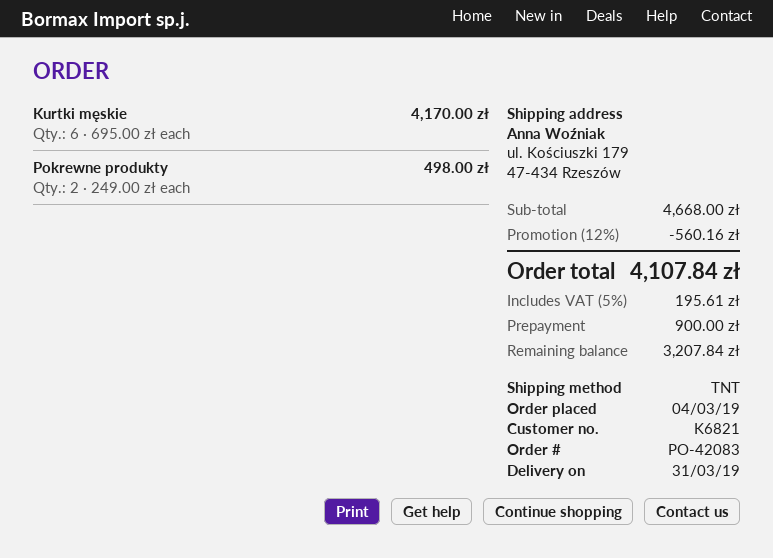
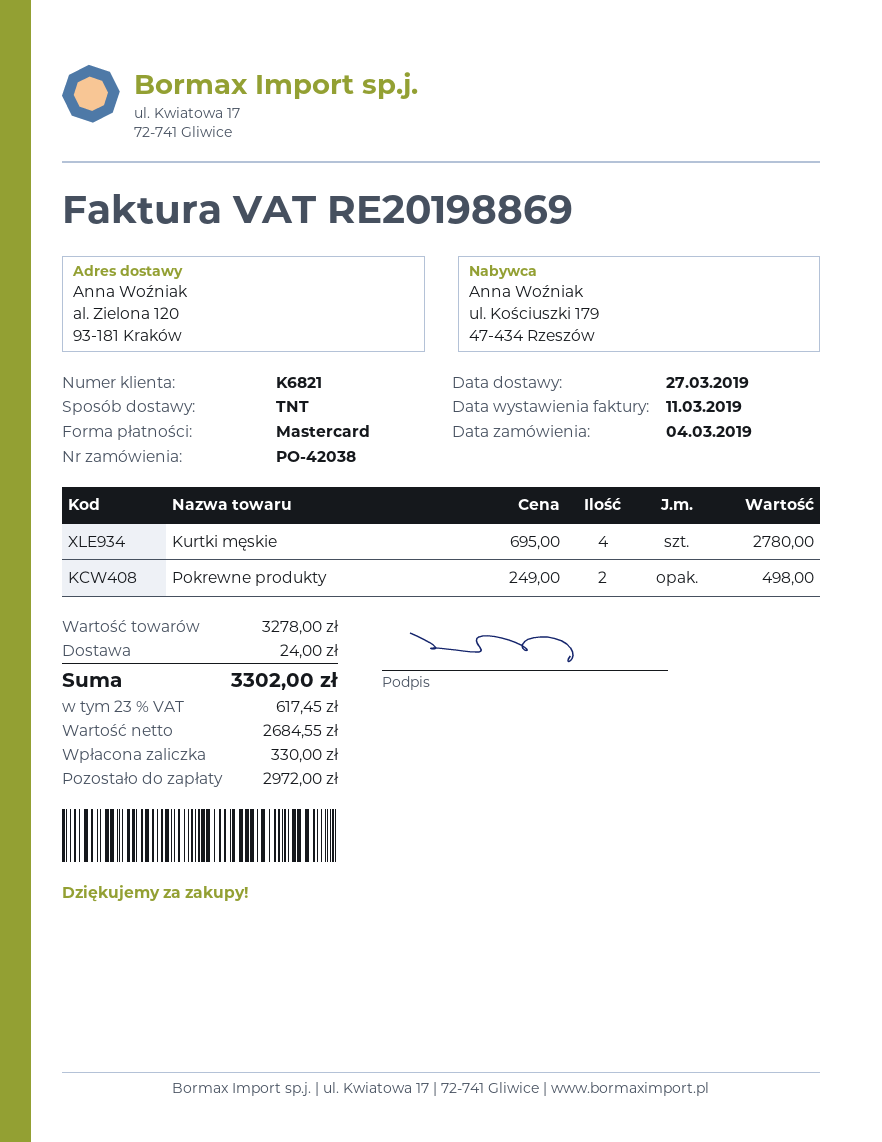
order number: PO-42083 -> PO-42038
delivery date: 2019-03-31 -> 2019-03-27
ship to: ul. Kościuszki 179, 47-434 Rzeszów -> al. Zielona 120, 93-181 Kraków
Kurtki męskie: 6 x 695.00 = 4170.00 -> 4 x 695.00 = 2780.00
subtotal: 4668.00 -> 3278.00
discount: 12% = 560.16 -> none
shipping: none -> 24.00
tax: 5% = 195.61 -> 23% = 617.45
total: 4107.84 -> 3302.00
deposit: 900.00 -> 330.00
balance: 3207.84 -> 2972.00

